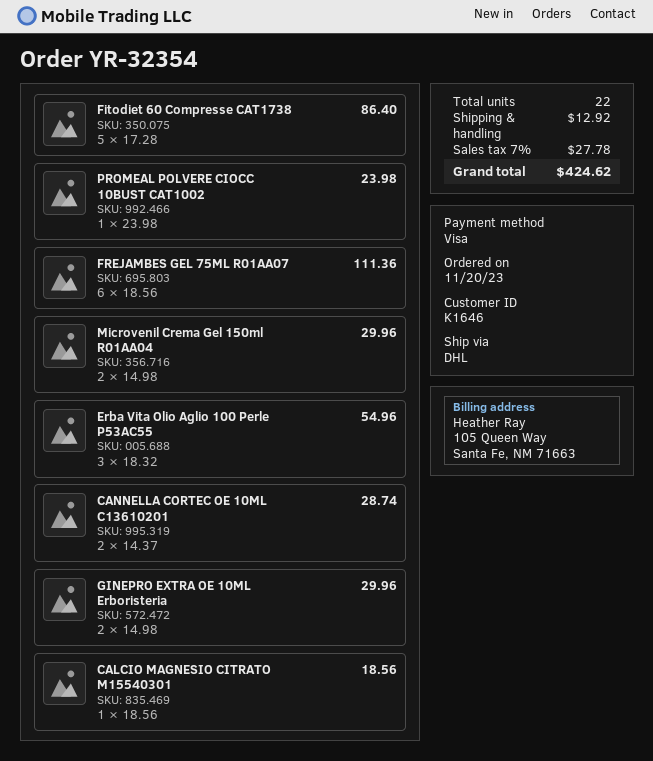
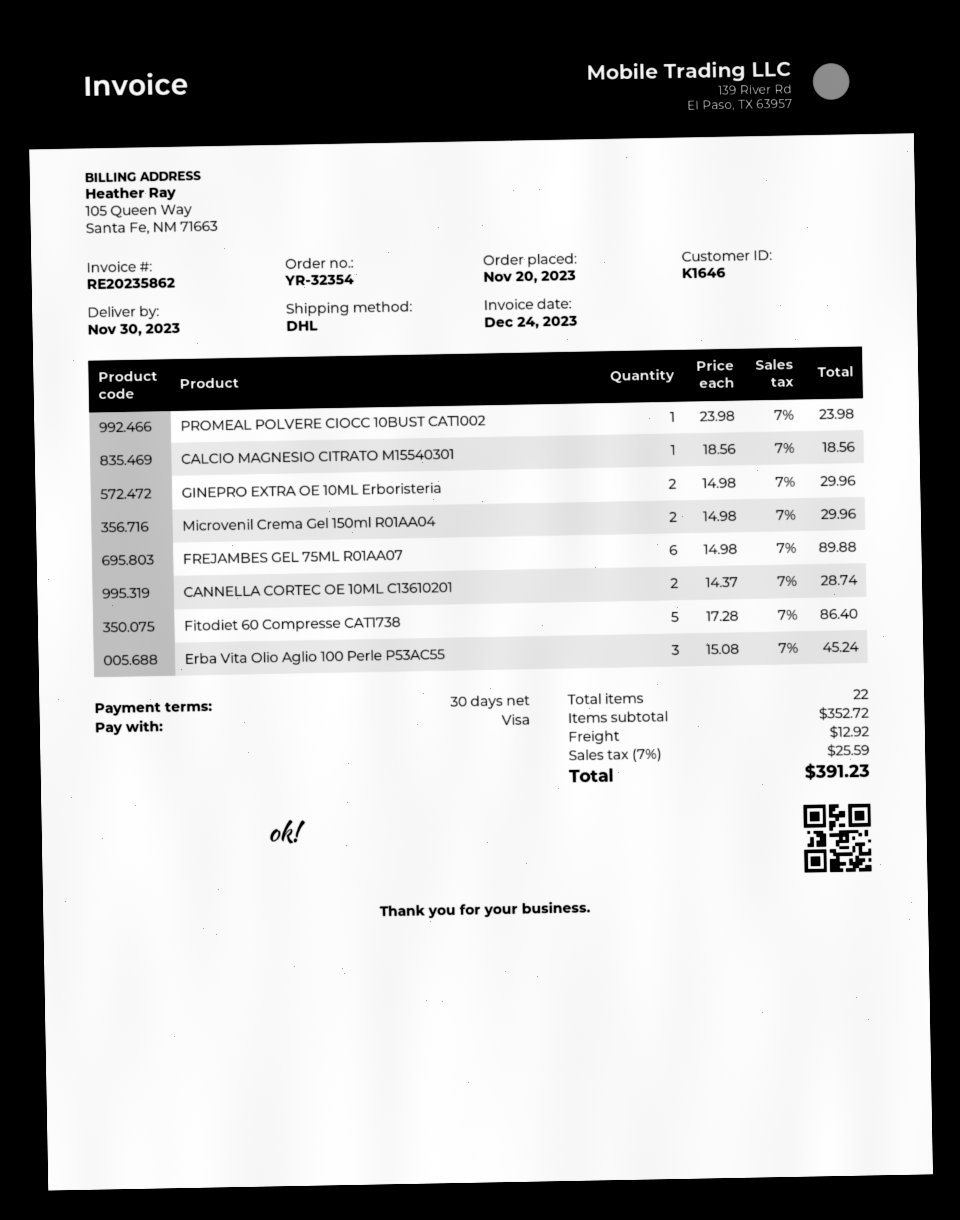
FREJAMBES GEL 75ML R01AA07: 6 x 18.56 = 111.36 -> 6 x 14.98 = 89.88
Erba Vita Olio Aglio 100 Perle P53AC55: 3 x 18.32 = 54.96 -> 3 x 15.08 = 45.24
tax: 7% = 27.78 -> 7% = 25.59
total: 424.62 -> 391.23

